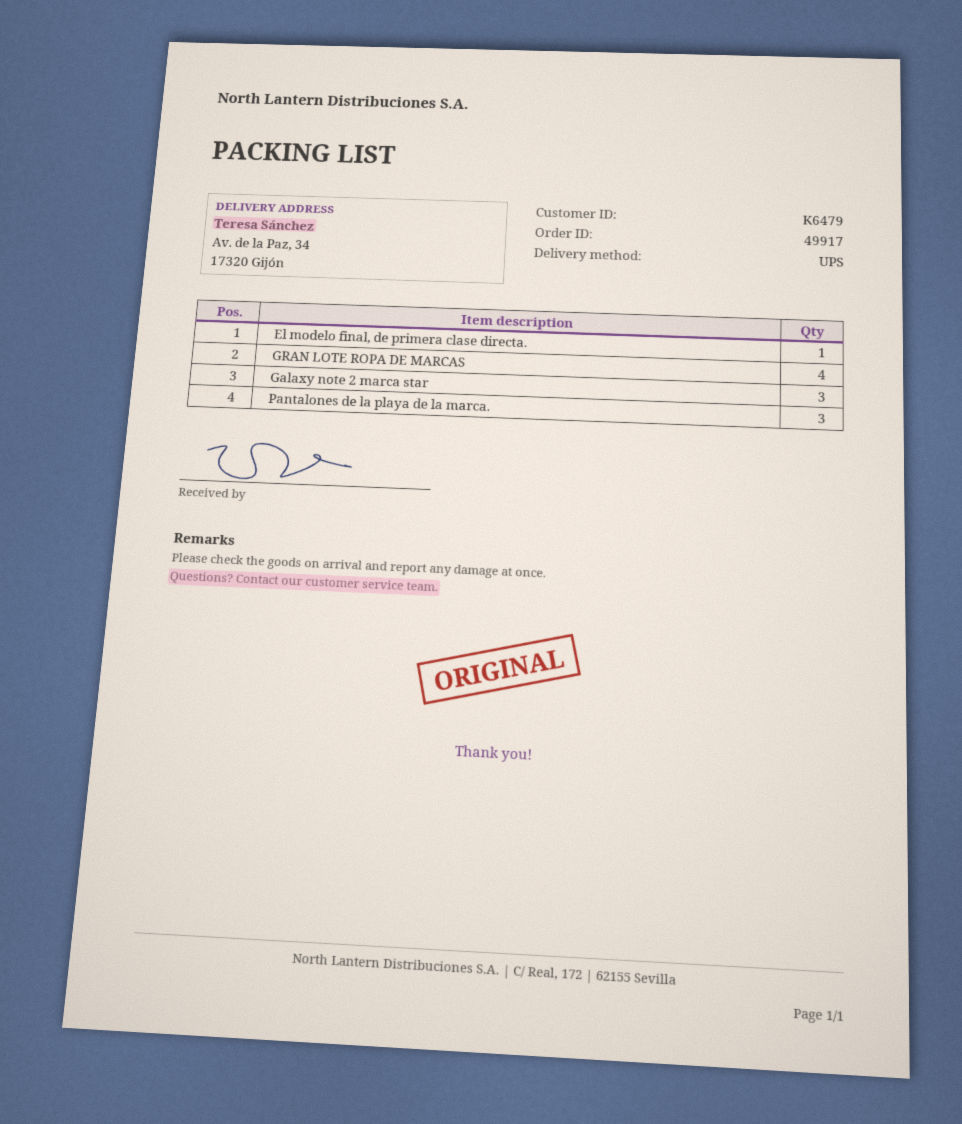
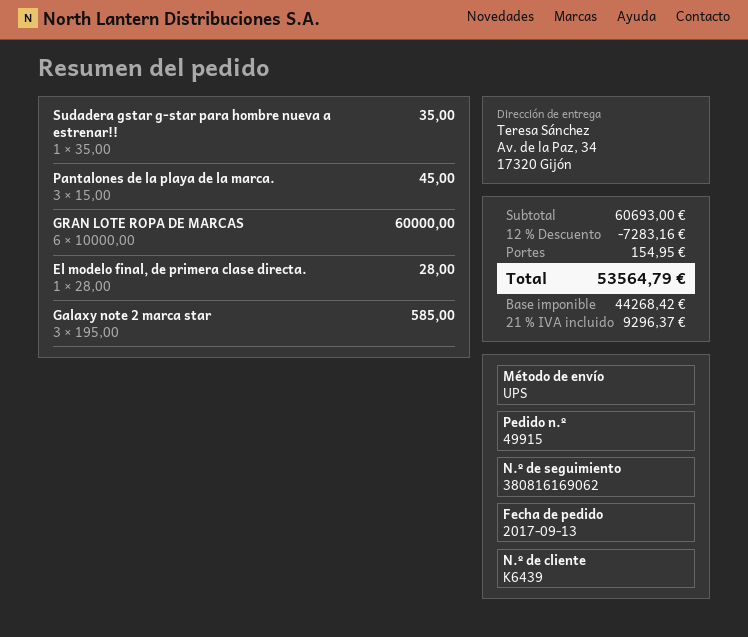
order number: 49917 -> 49915
customer number: K6479 -> K6439
GRAN LOTE ROPA DE MARCAS: 4 -> 6
Sudadera gstar g-star para hombre nueva a estrenar!!: none -> 1

